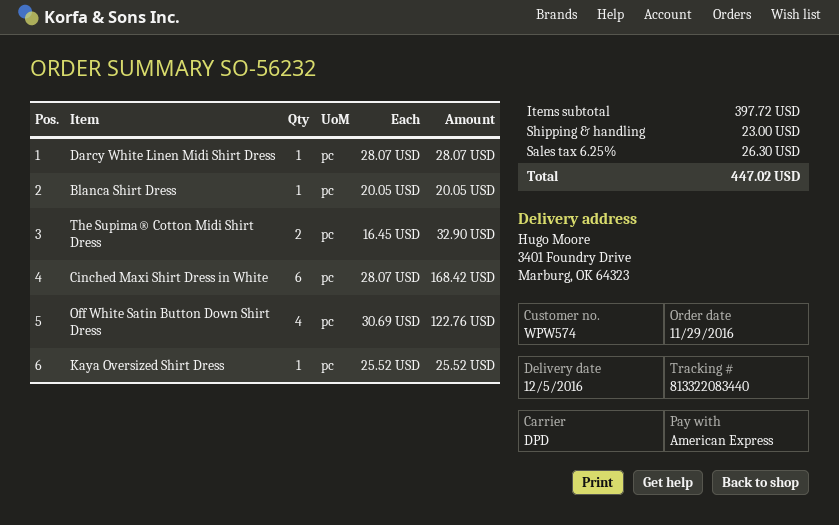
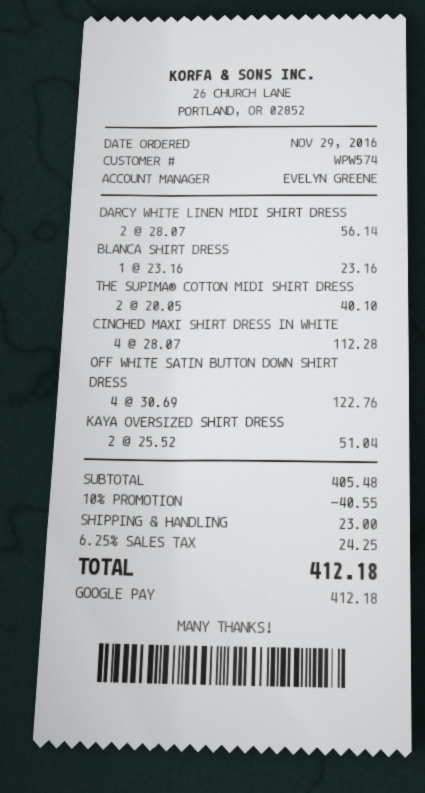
payment method: American Express -> Google Pay
Darcy White Linen Midi Shirt Dress: 1 x 28.07 = 28.07 -> 2 x 28.07 = 56.14
Blanca Shirt Dress: 1 x 20.05 = 20.05 -> 1 x 23.16 = 23.16
The Supima® Cotton Midi Shirt Dress: 2 x 16.45 = 32.90 -> 2 x 20.05 = 40.10
Cinched Maxi Shirt Dress in White: 6 x 28.07 = 168.42 -> 4 x 28.07 = 112.28
Kaya Oversized Shirt Dress: 1 x 25.52 = 25.52 -> 2 x 25.52 = 51.04
subtotal: 397.72 -> 405.48
discount: none -> 10% = 40.55
tax: 6.25% = 26.30 -> 6.25% = 24.25
total: 447.02 -> 412.18

